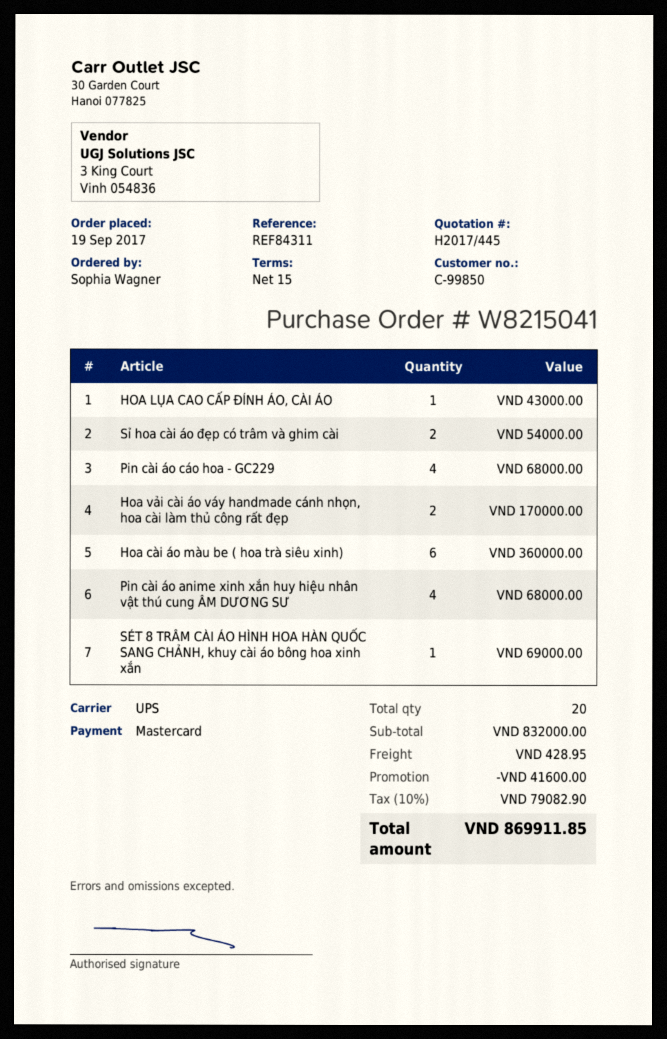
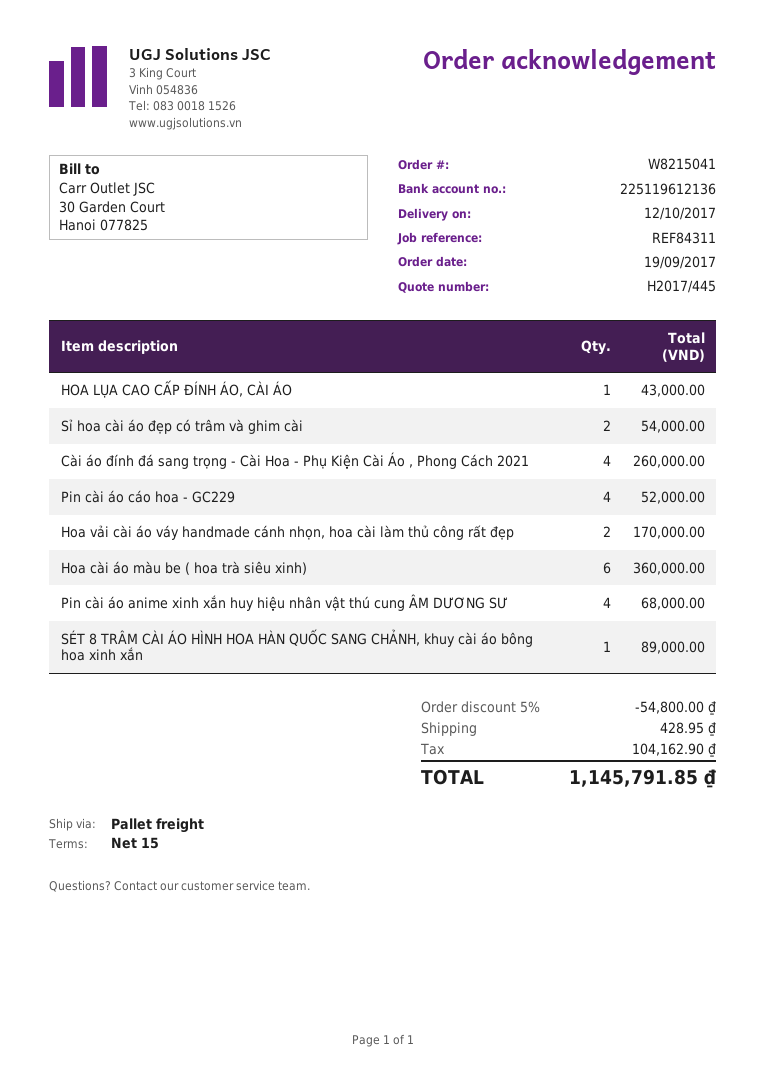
shipping method: UPS -> pallet freight
Pin cài áo cáo hoa - GC229: 4 for 68000.00 -> 4 for 52000.00
SÉT 8 TRÂM CÀI ÁO HÌNH HOA HÀN QUỐC SANG CHẢNH, khuy cài áo bông hoa xinh xắn: 1 for 69000.00 -> 1 for 89000.00
Cài áo đính đá sang trọng - Cài Hoa - Phụ Kiện Cài Áo , Phong Cách 2021: none -> 4 for 260000.00
discount: 41600.00 -> 54800.00
tax: 79082.90 -> 104162.90
total: 869911.85 -> 1145791.85

